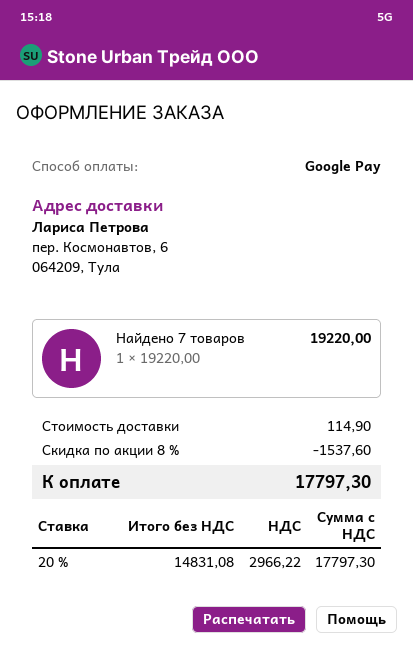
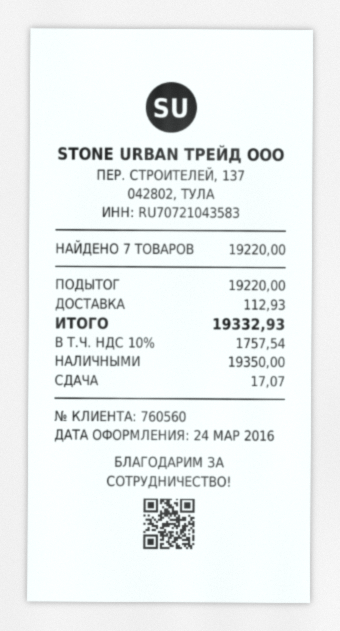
payment method: Google Pay -> cash
discount: 8% = 1537.60 -> none
shipping: 114.90 -> 112.93
tax: 20% = 2966.22 -> 10% = 1757.54
total: 17797.30 -> 19332.93

